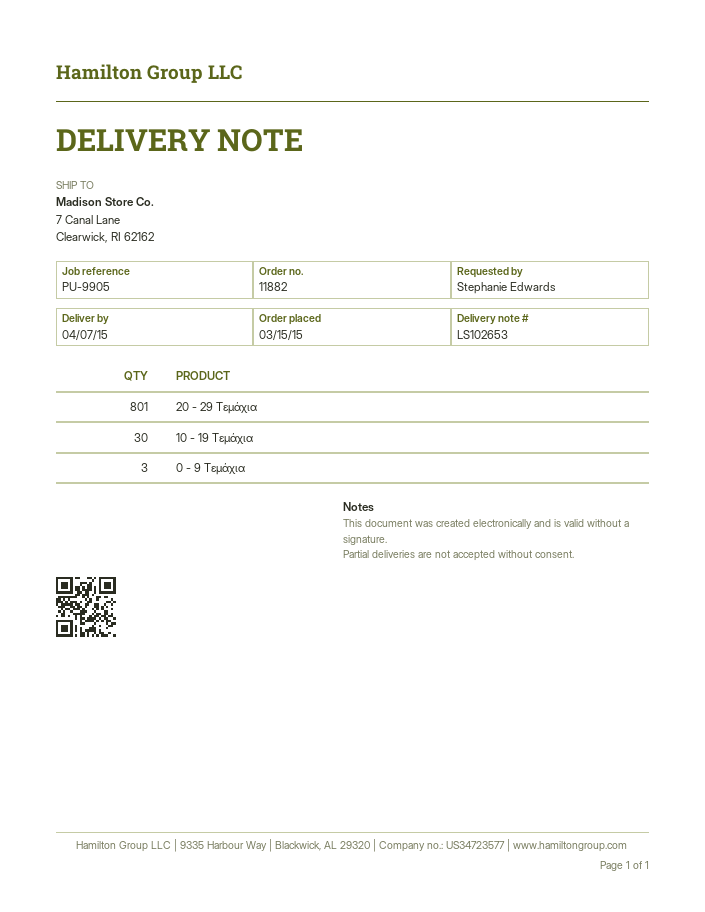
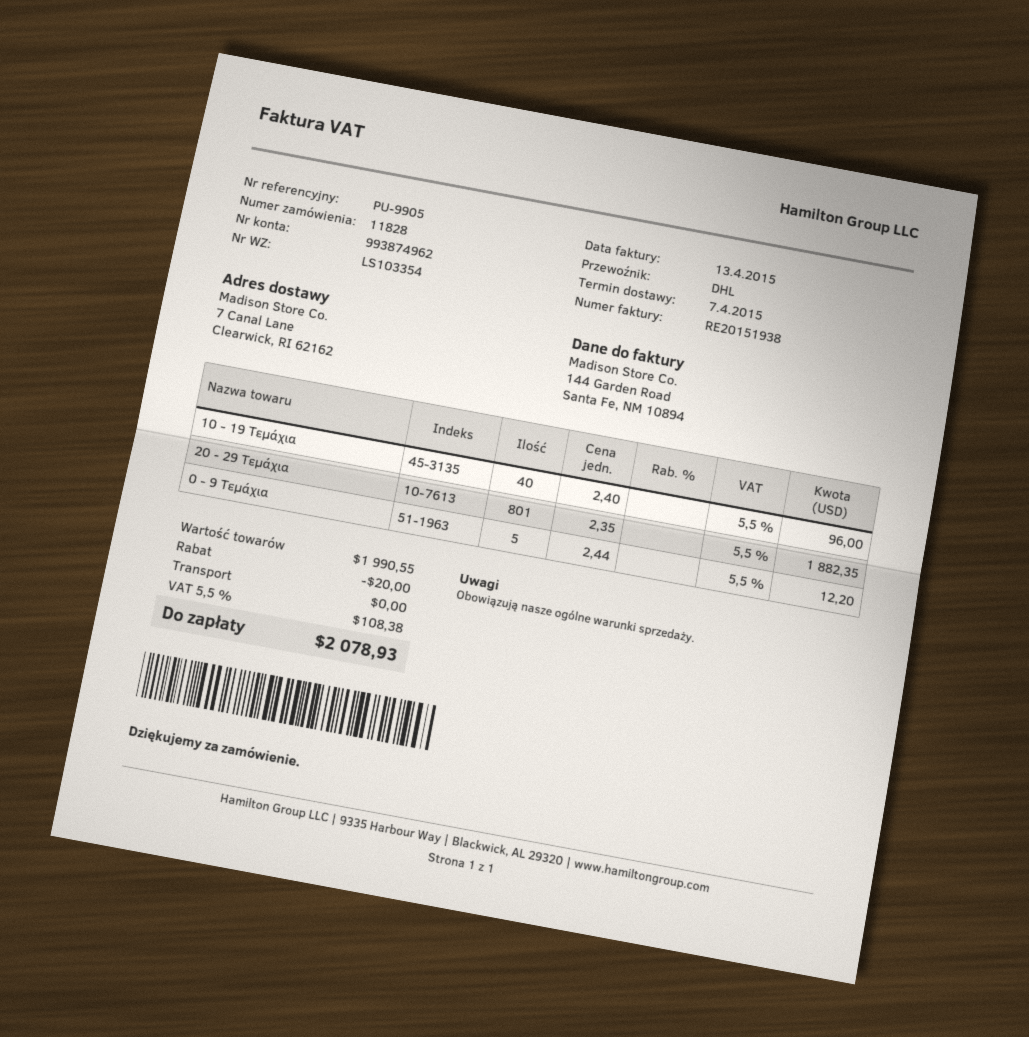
order number: 11882 -> 11828
delivery note number: LS102653 -> LS103354
10 - 19 Τεμάχια: 30 -> 40
0 - 9 Τεμάχια: 3 -> 5

